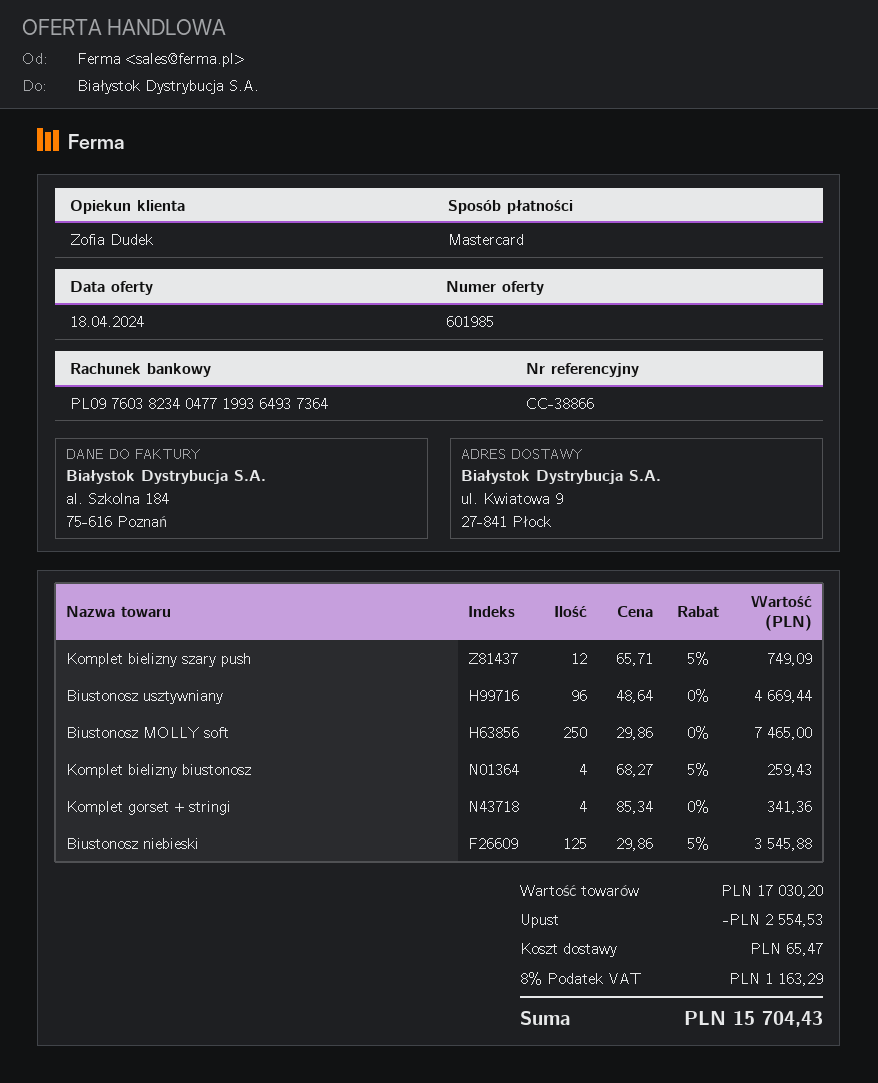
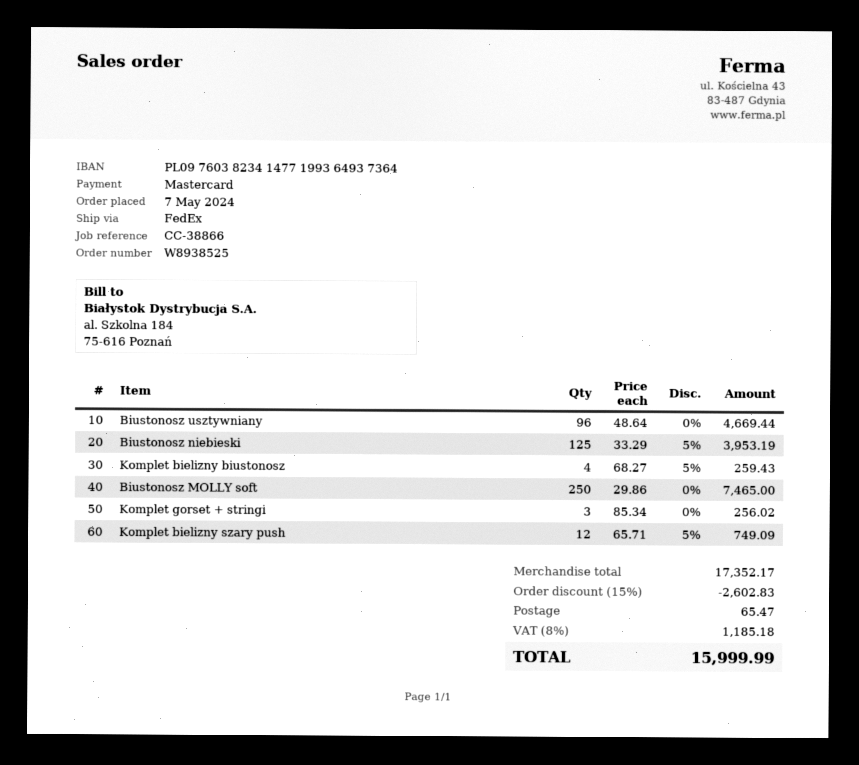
bank account: PL09760382340477199364937364 -> PL09760382341477199364937364
Komplet gorset + stringi: 4 x 85.34 = 341.36 -> 3 x 85.34 = 256.02
Biustonosz niebieski: 125 x 29.86 - 5% = 3545.88 -> 125 x 33.29 - 5% = 3953.19
subtotal: 17030.20 -> 17352.17
discount: 2554.53 -> 2602.83
tax: 8% = 1163.29 -> 8% = 1185.18
total: 15704.43 -> 15999.99

